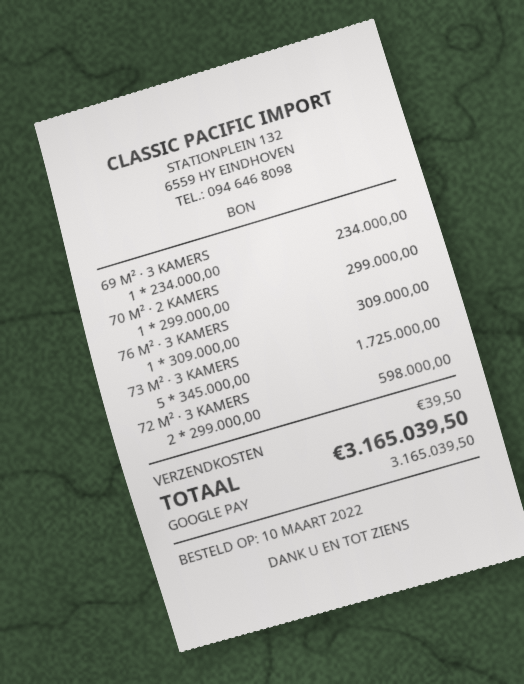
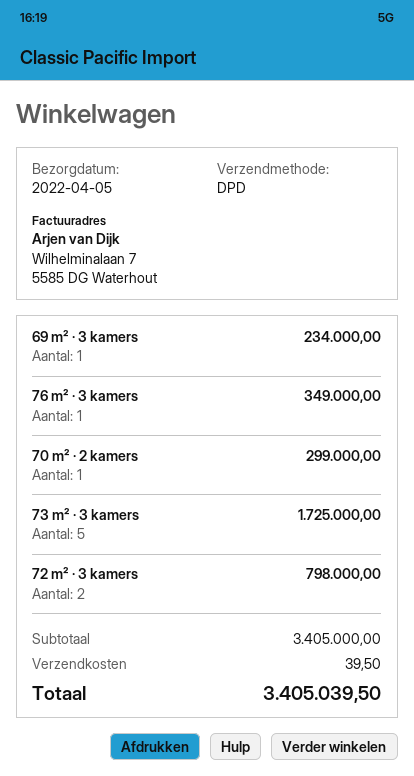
76 M² · 3 KAMERS: 1 for 309000.00 -> 1 for 349000.00
72 M² · 3 KAMERS: 2 for 598000.00 -> 2 for 798000.00
total: 3165039.50 -> 3405039.50

